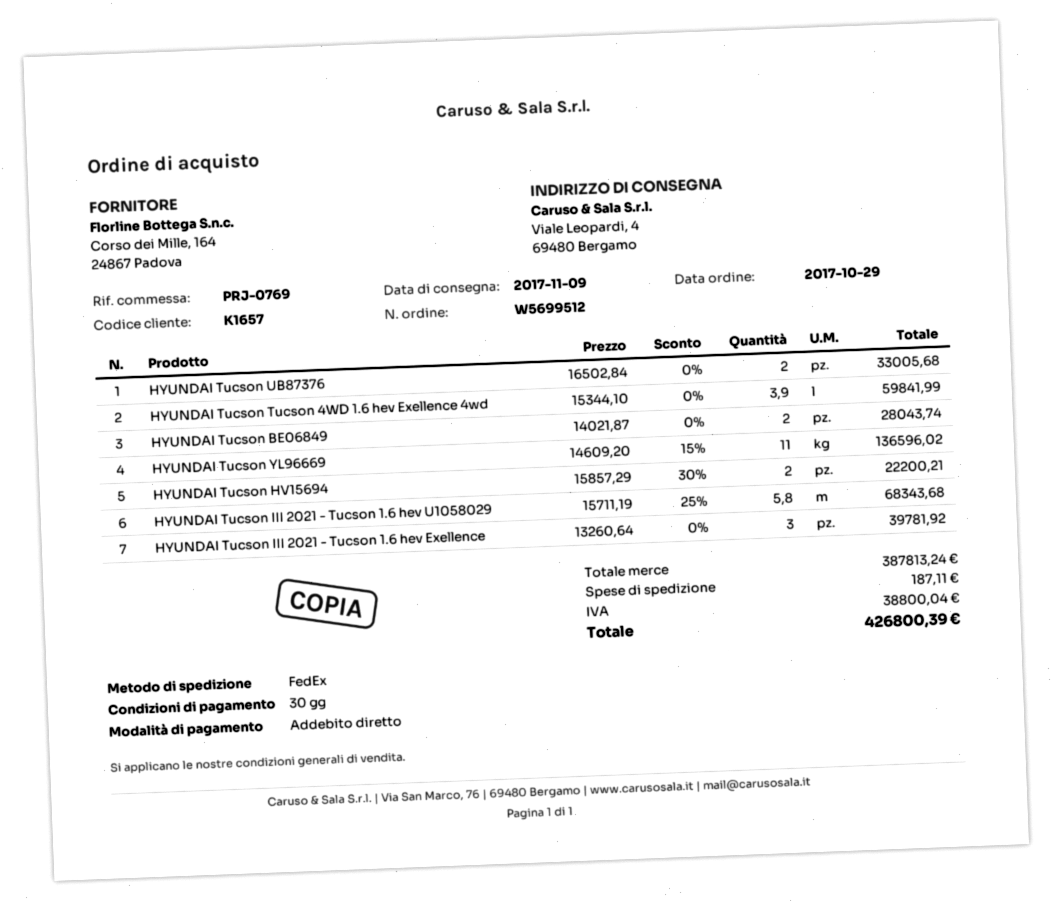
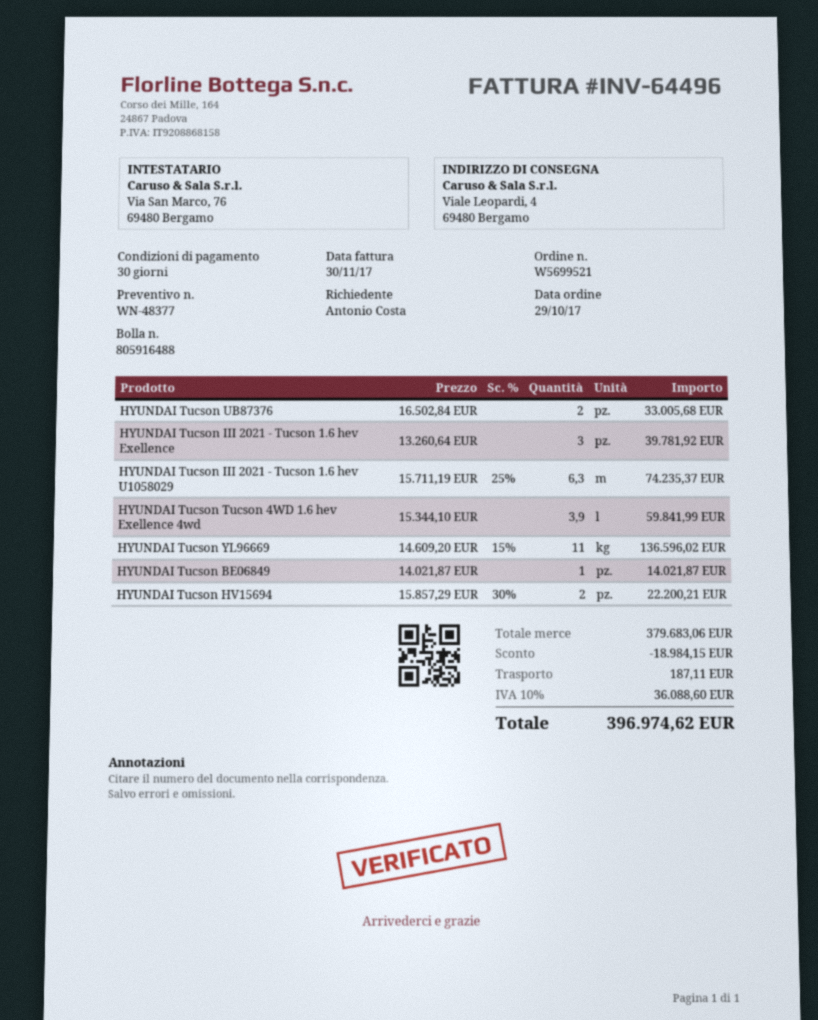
order number: W5699512 -> W5699521
HYUNDAI Tucson BE06849: 2 x 14021.87 = 28043.74 -> 1 x 14021.87 = 14021.87
HYUNDAI Tucson III 2021 - Tucson 1.6 hev U1058029: 5.8 x 15711.19 - 25% = 68343.68 -> 6.3 x 15711.19 - 25% = 74235.37
subtotal: 387813.24 -> 379683.06
discount: none -> 18984.15
tax: 38800.04 -> 36088.60
total: 426800.39 -> 396974.62

